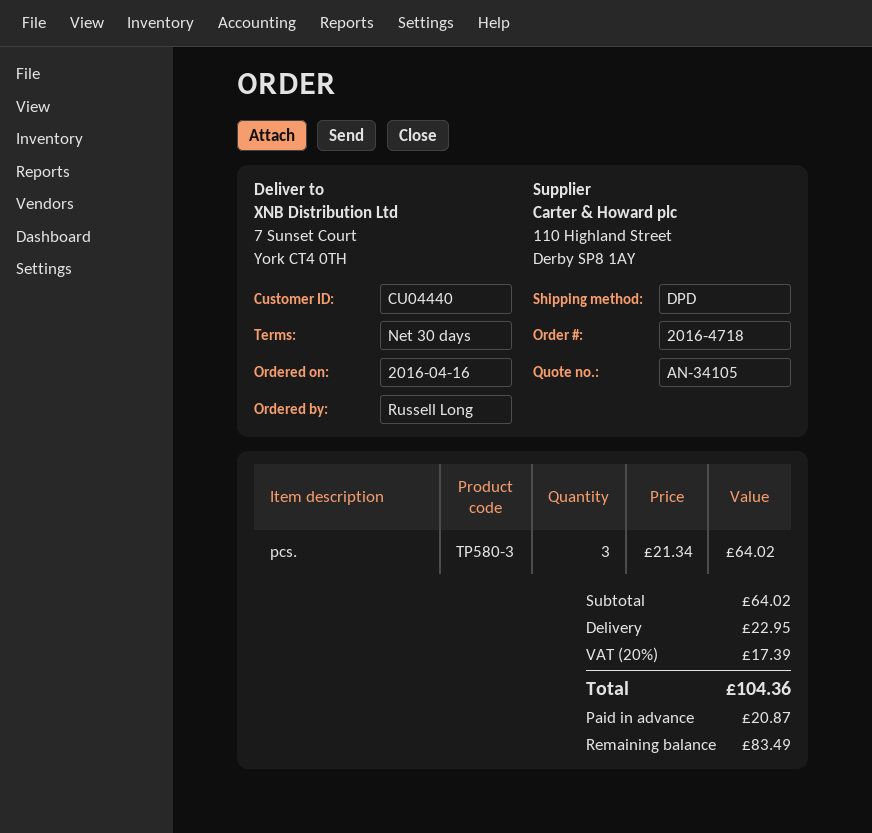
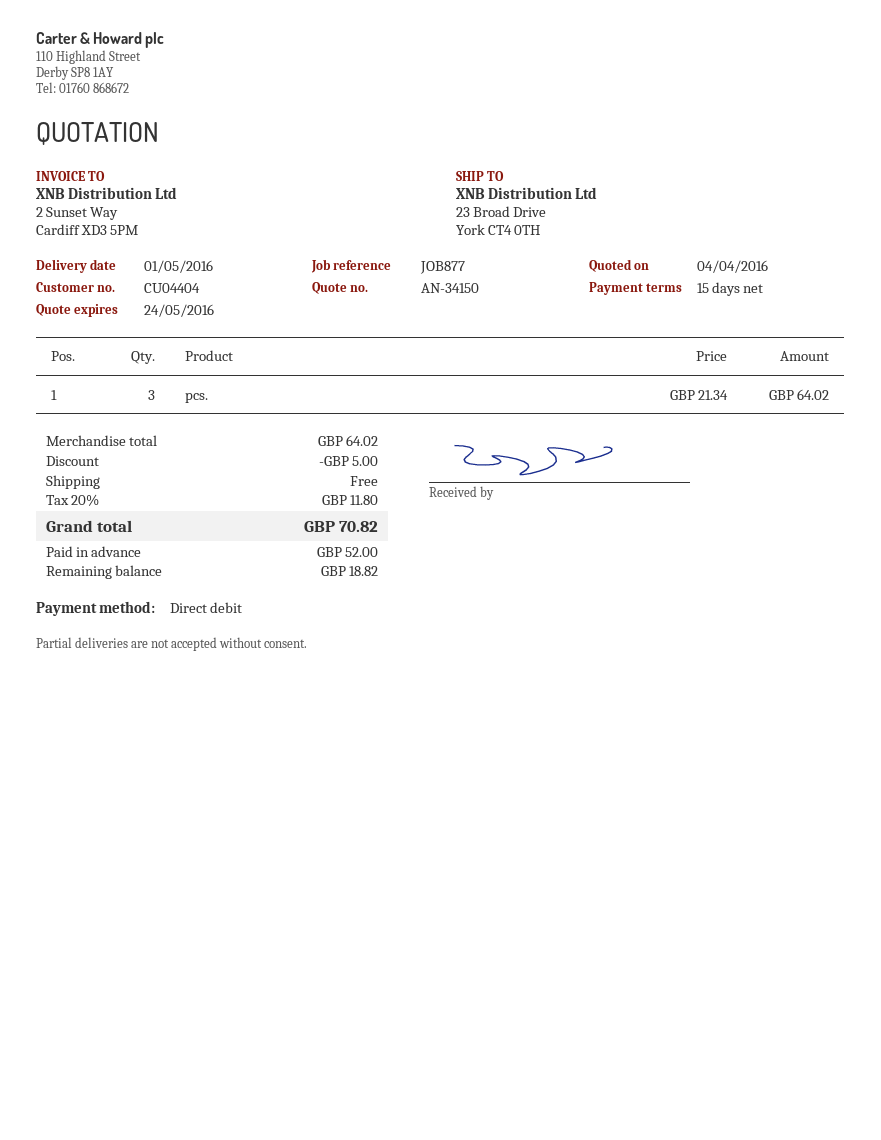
quote number: AN-34105 -> AN-34150
payment terms: 30 days -> 15 days
customer number: CU04440 -> CU04404
ship to: 7 Sunset Court, York CT4 0TH -> 23 Broad Drive, York CT4 0TH
discount: none -> 5.00
shipping: 22.95 -> 0.00
tax: 20% = 17.39 -> 20% = 11.80
total: 104.36 -> 70.82
deposit: 20.87 -> 52.00
balance: 83.49 -> 18.82

